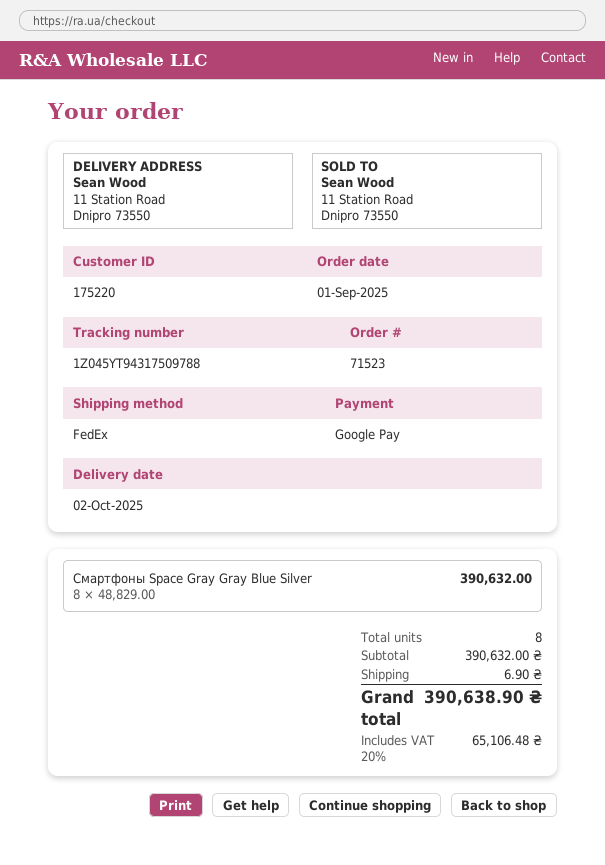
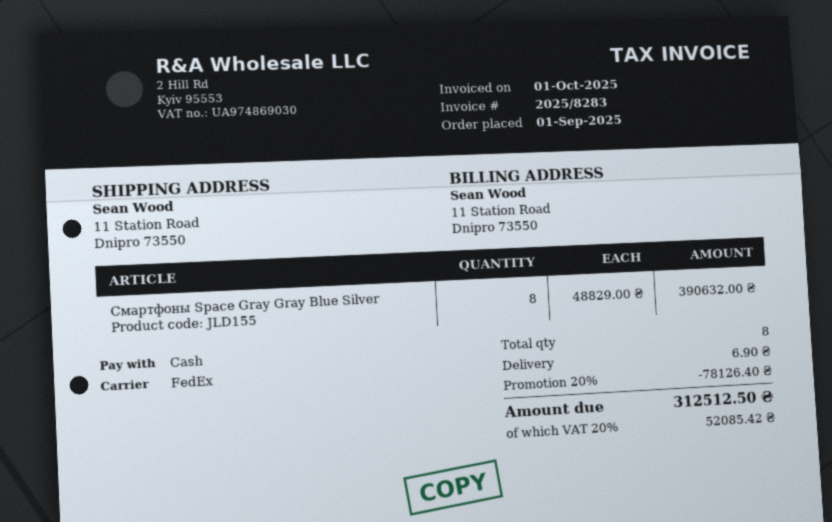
payment method: Google Pay -> cash
discount: none -> 20% = 78126.40
tax: 20% = 65106.48 -> 20% = 52085.42
total: 390638.90 -> 312512.50

